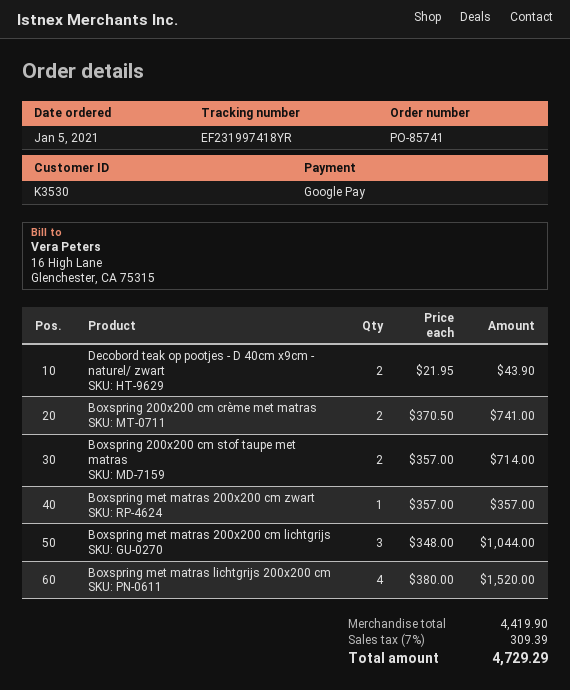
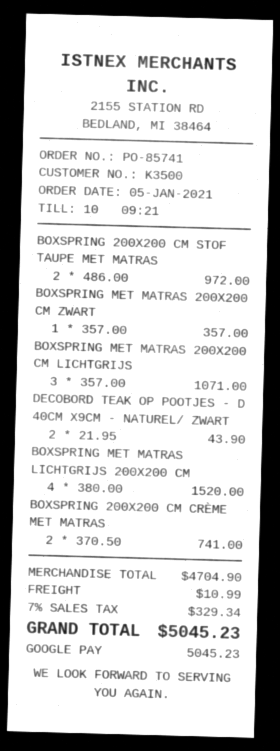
customer number: K3530 -> K3500
Boxspring 200x200 cm stof taupe met matras: 2 x 357.00 = 714.00 -> 2 x 486.00 = 972.00
Boxspring met matras 200x200 cm lichtgrijs: 3 x 348.00 = 1044.00 -> 3 x 357.00 = 1071.00
subtotal: 4419.90 -> 4704.90
shipping: none -> 10.99
tax: 7% = 309.39 -> 7% = 329.34
total: 4729.29 -> 5045.23

